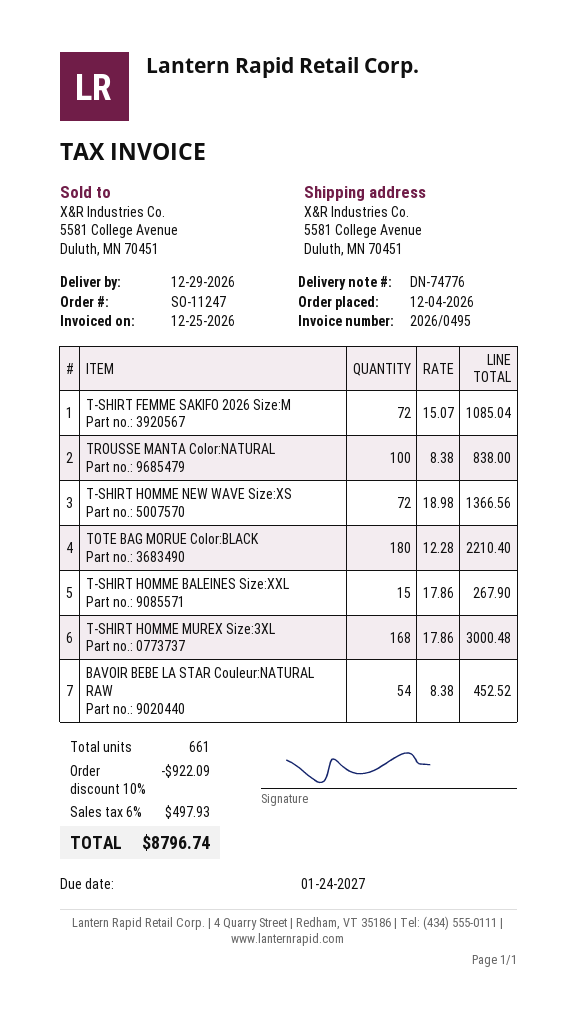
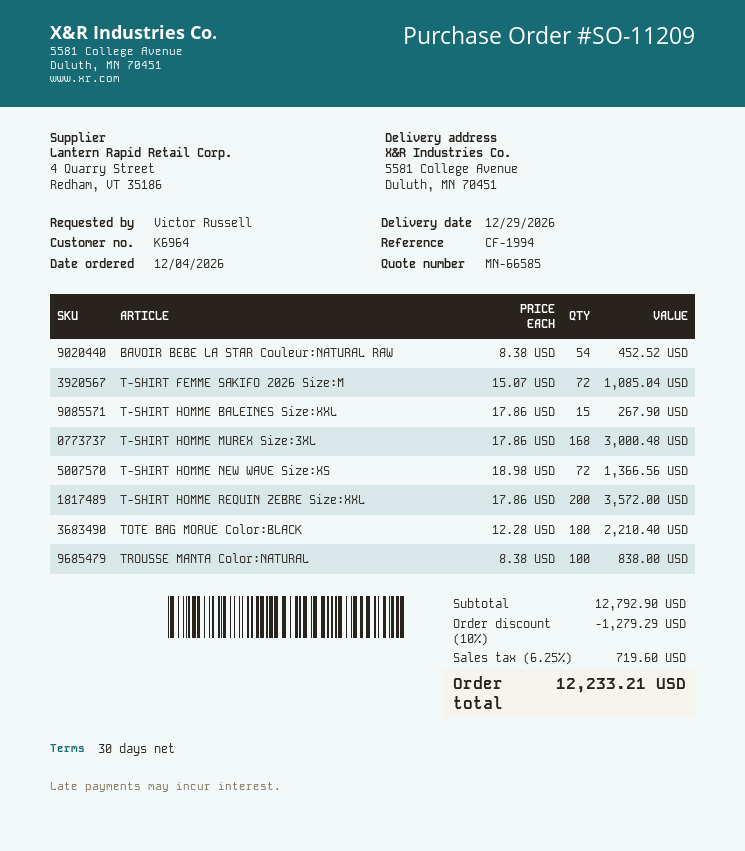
order number: SO-11247 -> SO-11209
T-SHIRT HOMME REQUIN ZEBRE Size:XXL: none -> 200 x 17.86 = 3572.00
discount: 10% = 922.09 -> 10% = 1279.29
tax: 6% = 497.93 -> 6.25% = 719.60
total: 8796.74 -> 12233.21

